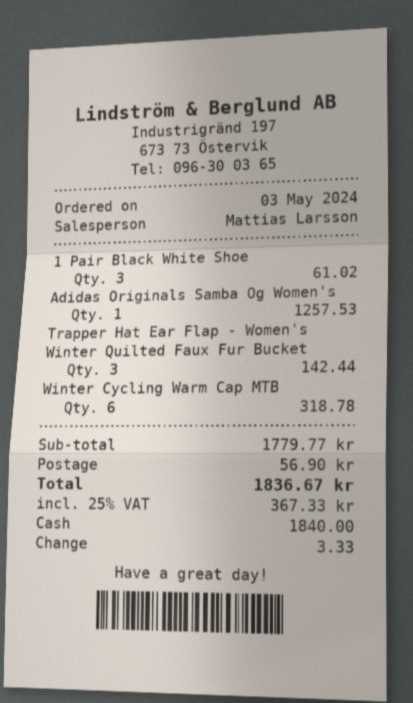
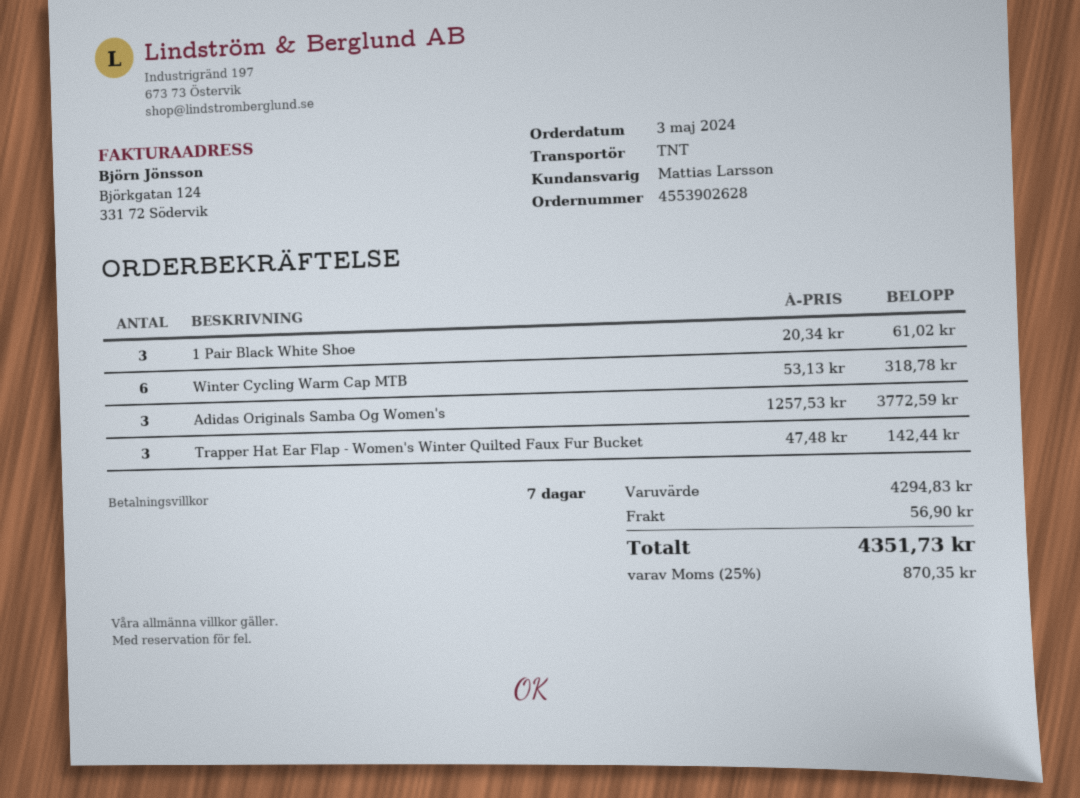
Adidas Originals Samba Og Women's: 1 for 1257.53 -> 3 for 3772.59
subtotal: 1779.77 -> 4294.83
tax: 25% = 367.33 -> 25% = 870.35
total: 1836.67 -> 4351.73

